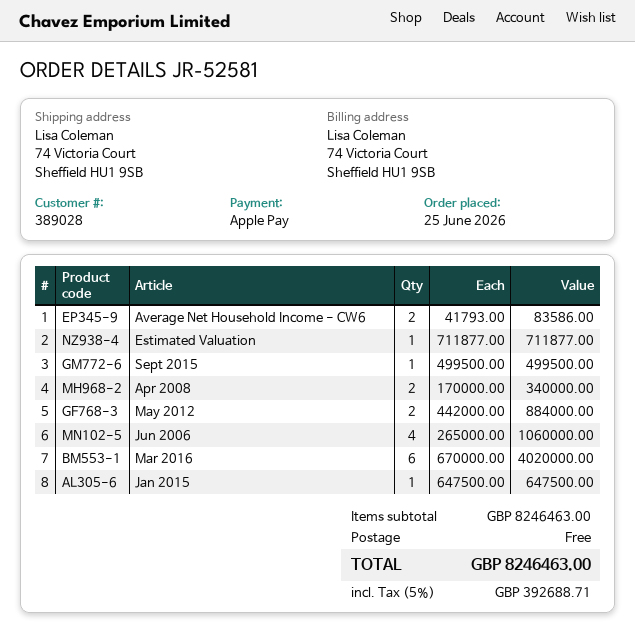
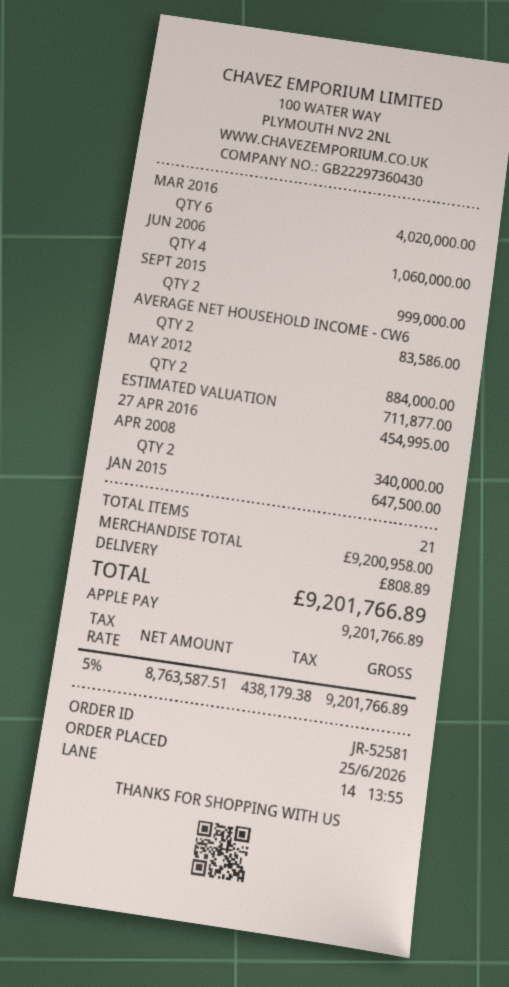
Sept 2015: 1 for 499500.00 -> 2 for 999000.00
27 APR 2016: none -> 1 for 454995.00
subtotal: 8246463.00 -> 9200958.00
shipping: 0.00 -> 808.89
tax: 5% = 392688.71 -> 5% = 438179.38
total: 8246463.00 -> 9201766.89

